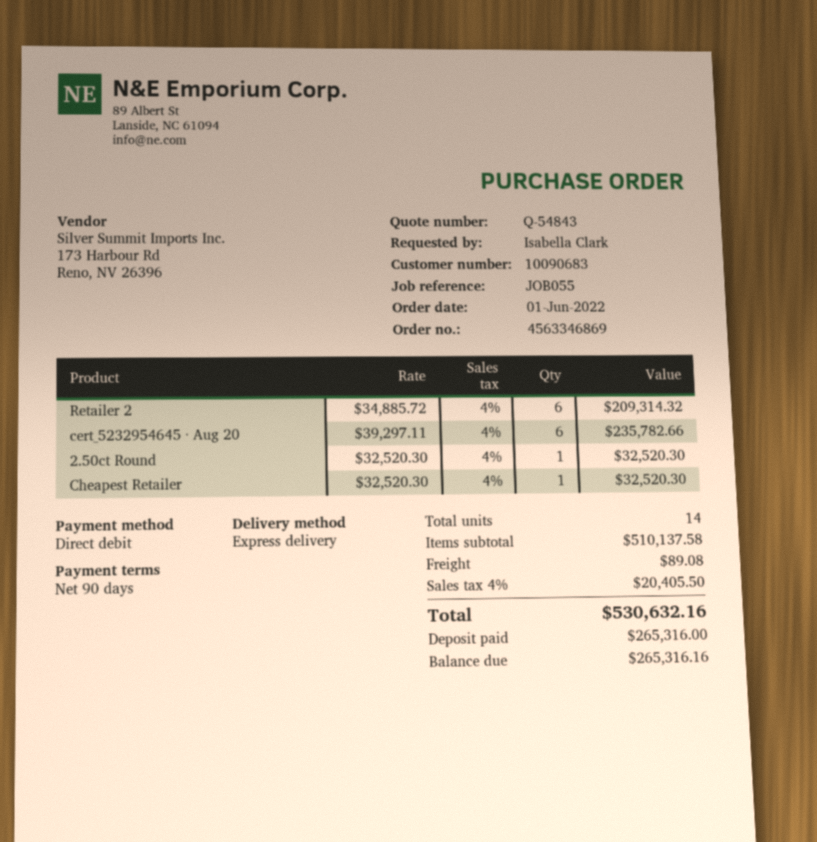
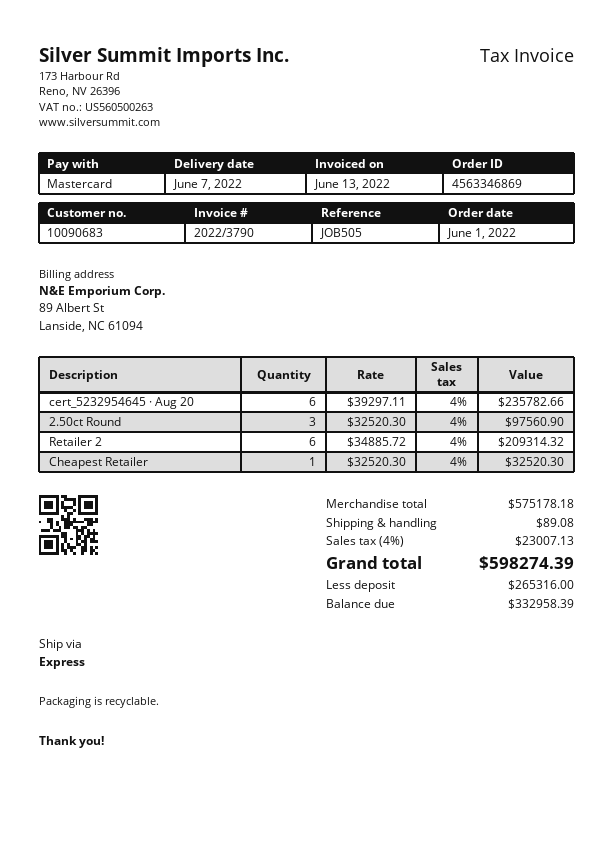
reference: JOB055 -> JOB505
payment method: direct debit -> Mastercard
2.50ct Round: 1 x 32520.30 = 32520.30 -> 3 x 32520.30 = 97560.90
subtotal: 510137.58 -> 575178.18
tax: 4% = 20405.50 -> 4% = 23007.13
total: 530632.16 -> 598274.39
balance: 265316.16 -> 332958.39

